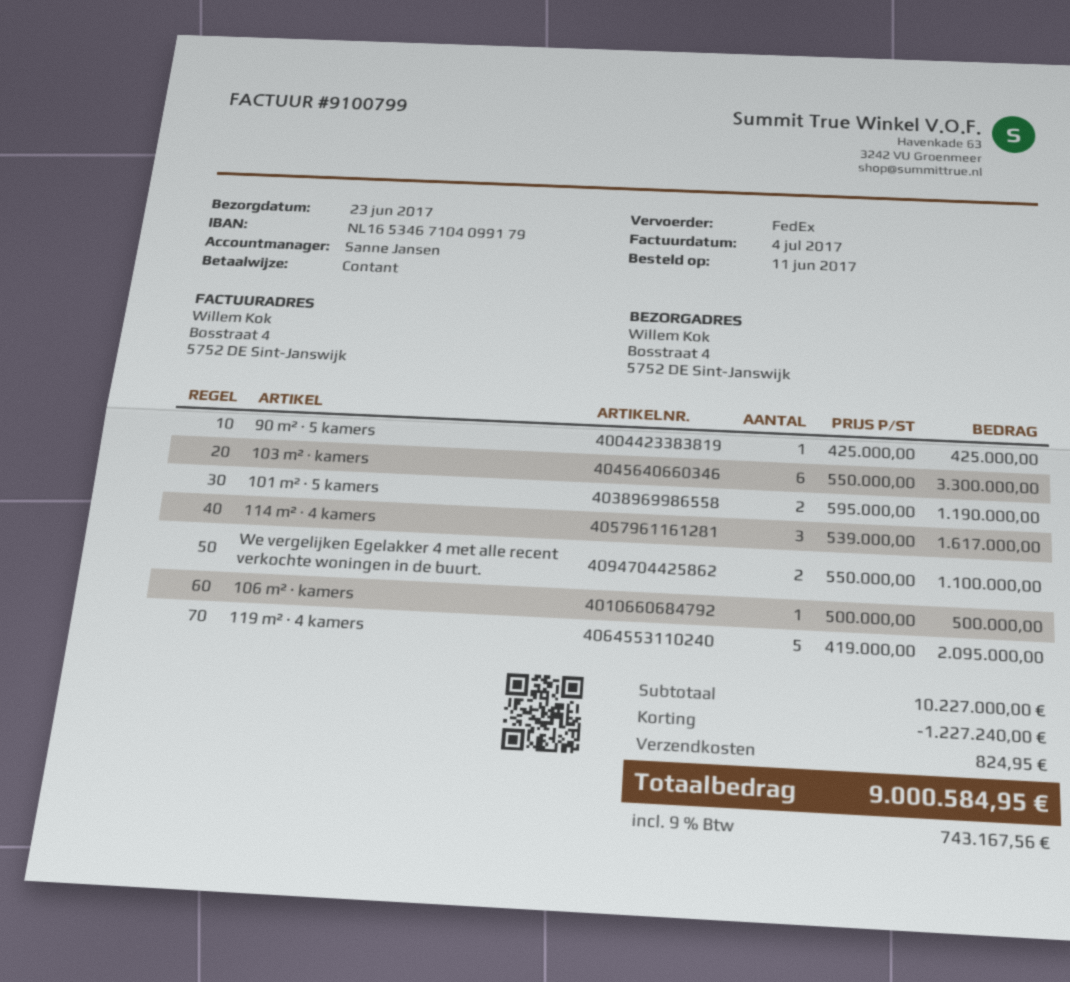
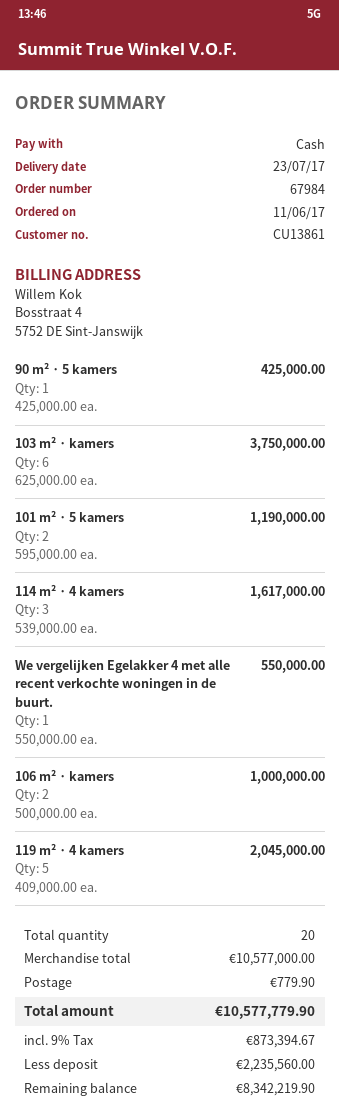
delivery date: 2017-06-23 -> 2017-07-23
103 m² · kamers: 6 x 550000.00 = 3300000.00 -> 6 x 625000.00 = 3750000.00
We vergelijken Egelakker 4 met alle recent verkochte woningen in de buurt.: 2 x 550000.00 = 1100000.00 -> 1 x 550000.00 = 550000.00
106 m² · kamers: 1 x 500000.00 = 500000.00 -> 2 x 500000.00 = 1000000.00
119 m² · 4 kamers: 5 x 419000.00 = 2095000.00 -> 5 x 409000.00 = 2045000.00
subtotal: 10227000.00 -> 10577000.00
discount: 1227240.00 -> none
shipping: 824.95 -> 779.90
tax: 9% = 743167.56 -> 9% = 873394.67
total: 9000584.95 -> 10577779.90

